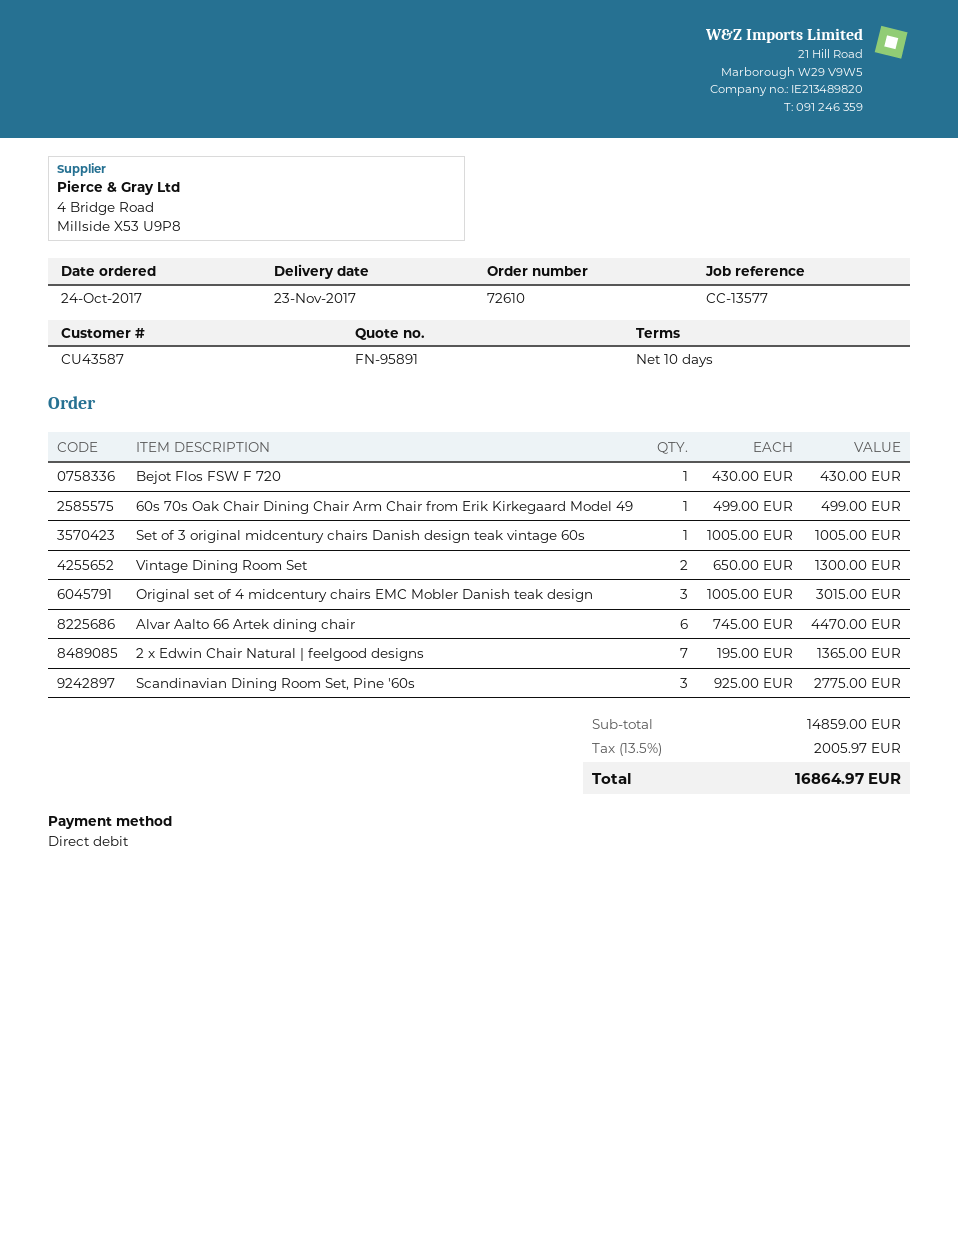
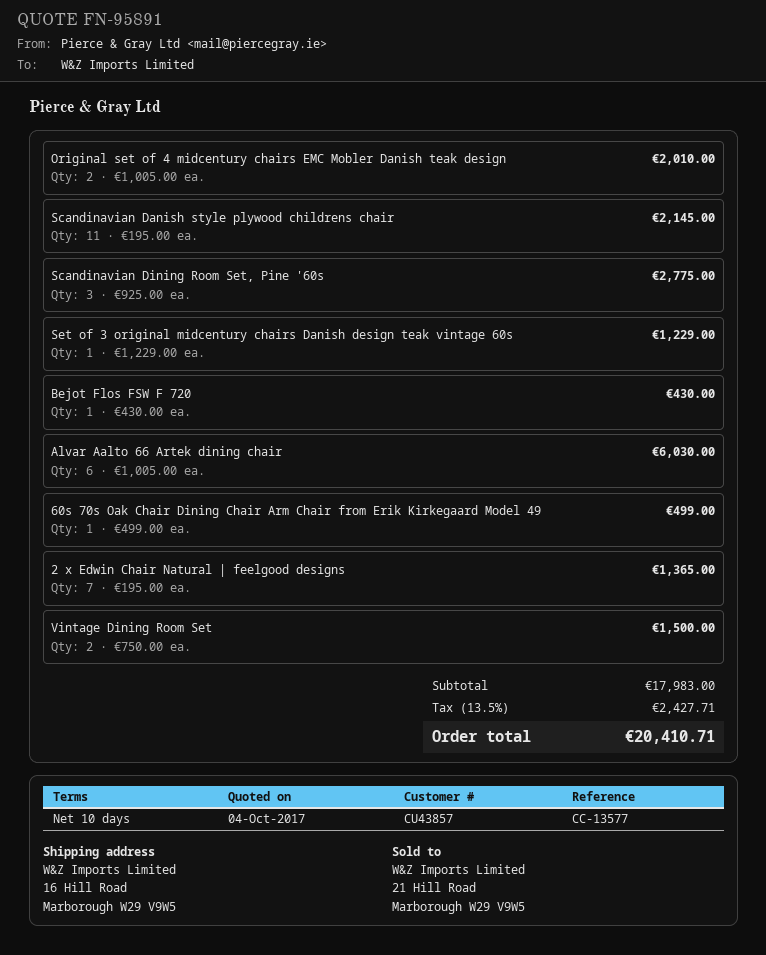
customer number: CU43587 -> CU43857
Set of 3 original midcentury chairs Danish design teak vintage 60s: 1 x 1005.00 = 1005.00 -> 1 x 1229.00 = 1229.00
Vintage Dining Room Set: 2 x 650.00 = 1300.00 -> 2 x 750.00 = 1500.00
Original set of 4 midcentury chairs EMC Mobler Danish teak design: 3 x 1005.00 = 3015.00 -> 2 x 1005.00 = 2010.00
Alvar Aalto 66 Artek dining chair: 6 x 745.00 = 4470.00 -> 6 x 1005.00 = 6030.00
Scandinavian Danish style plywood childrens chair: none -> 11 x 195.00 = 2145.00
subtotal: 14859.00 -> 17983.00
tax: 13.5% = 2005.97 -> 13.5% = 2427.71
total: 16864.97 -> 20410.71

